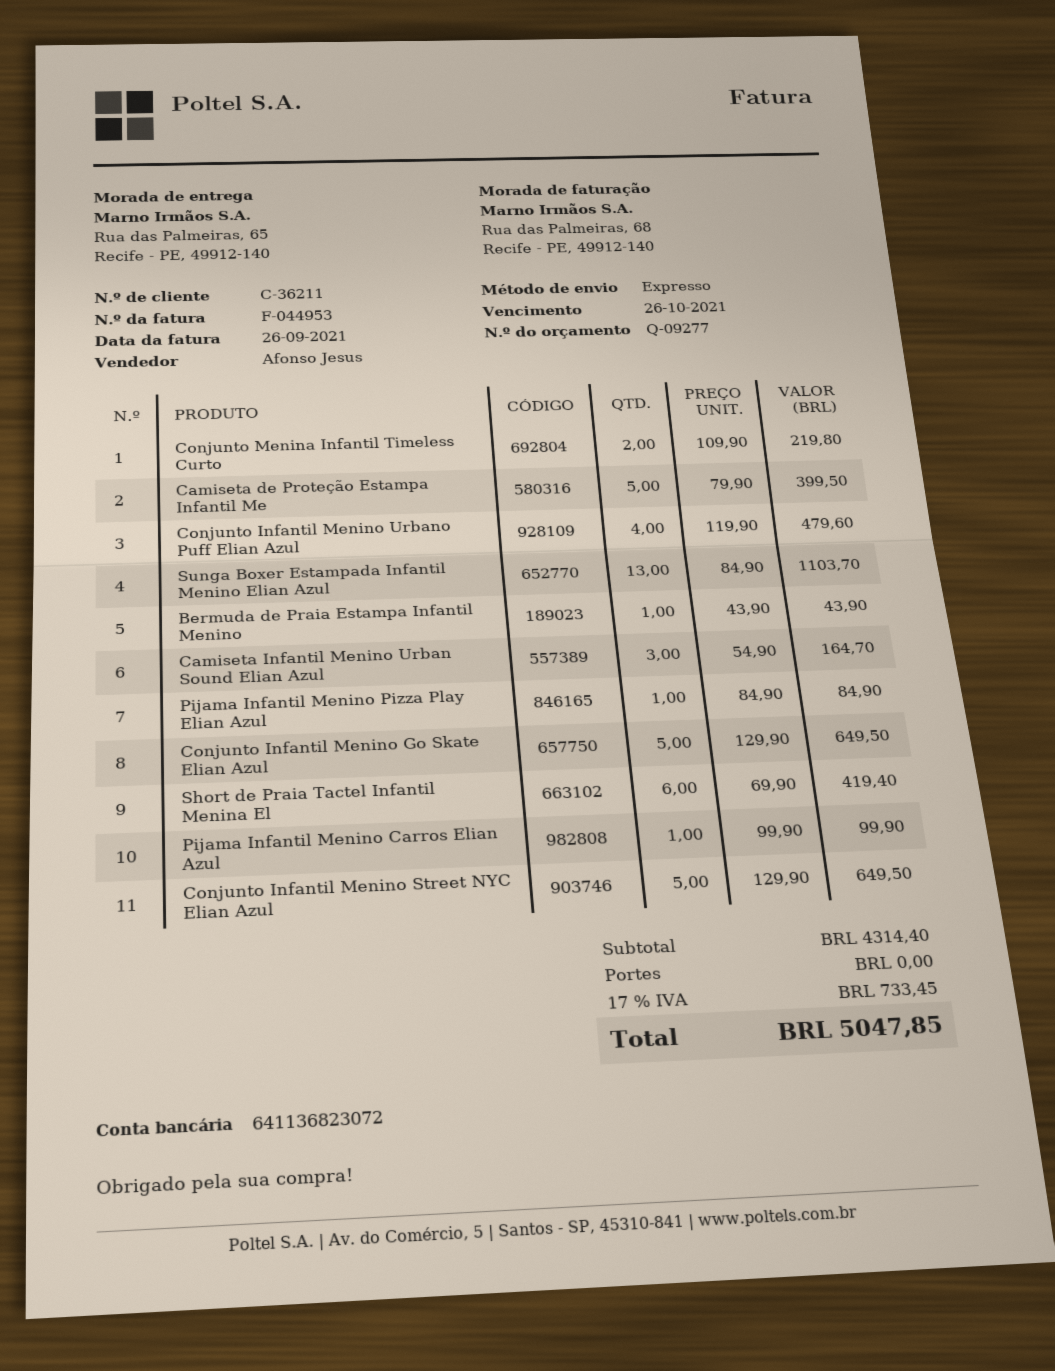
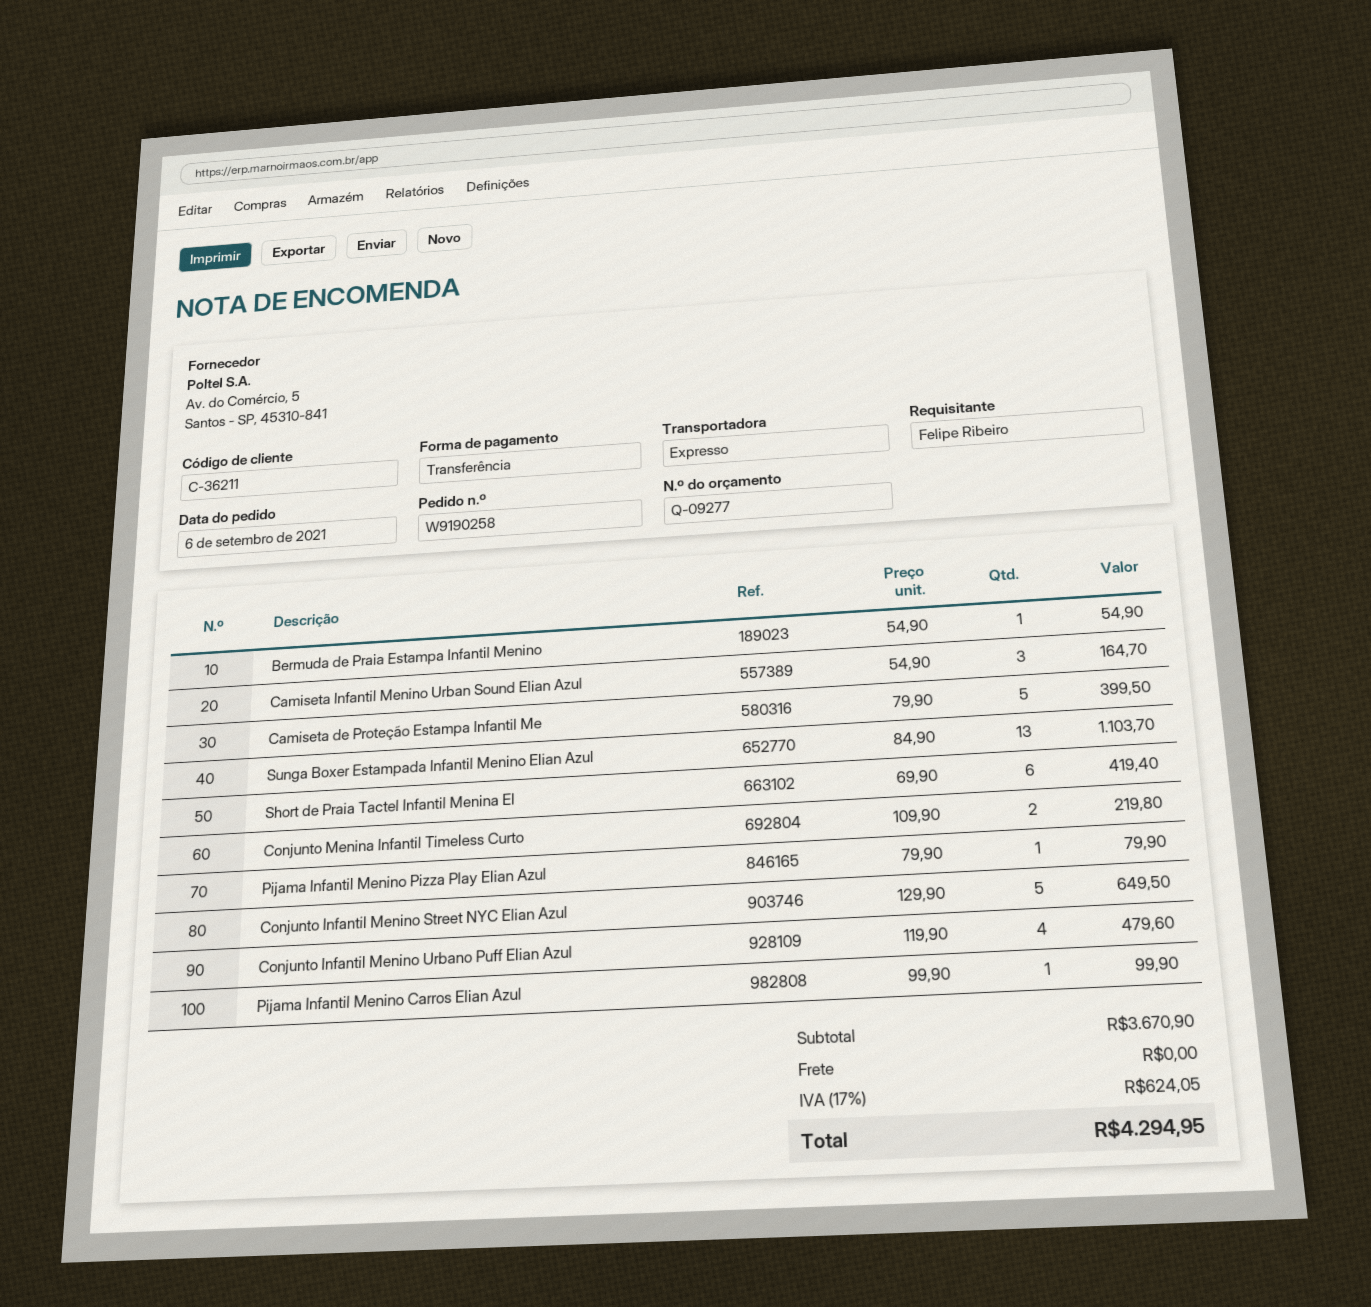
Bermuda de Praia Estampa Infantil Menino: 1 x 43.90 = 43.90 -> 1 x 54.90 = 54.90
Pijama Infantil Menino Pizza Play Elian Azul: 1 x 84.90 = 84.90 -> 1 x 79.90 = 79.90
Conjunto Infantil Menino Go Skate Elian Azul: 5 x 129.90 = 649.50 -> none
subtotal: 4314.40 -> 3670.90
tax: 17% = 733.45 -> 17% = 624.05
total: 5047.85 -> 4294.95

